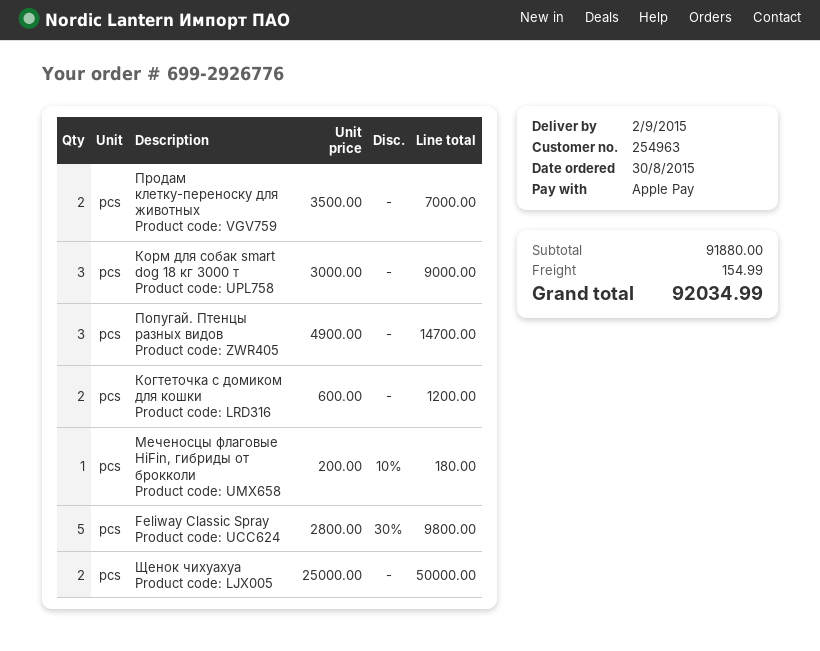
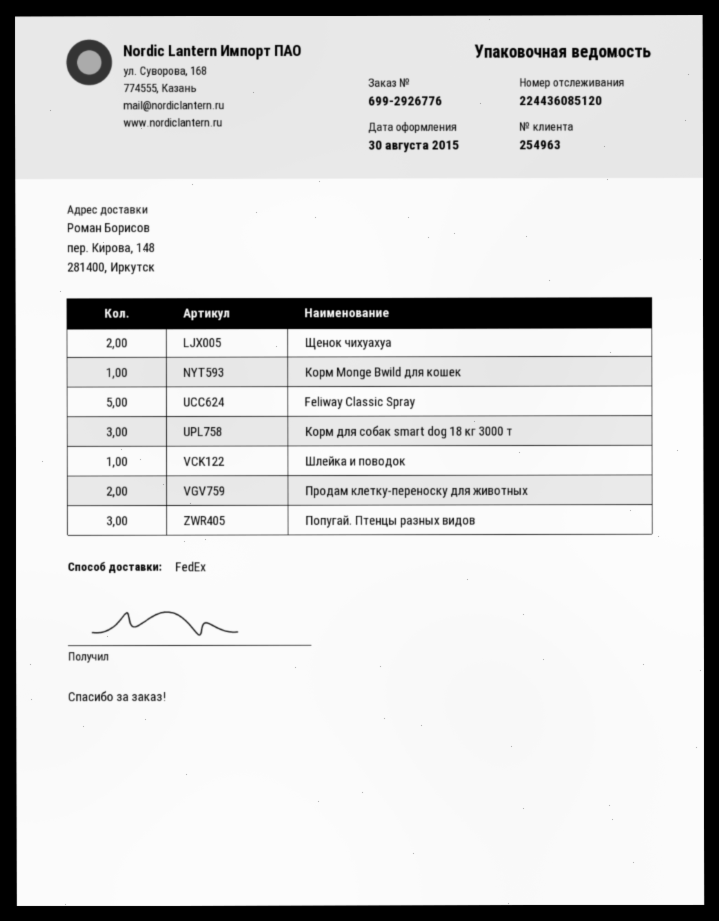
Когтеточка с домиком для кошки: 2 -> none
Меченосцы флаговые HiFin, гибриды от брокколи: 1 -> none
Корм Monge Bwild для кошек: none -> 1
Шлейка и поводок: none -> 1

